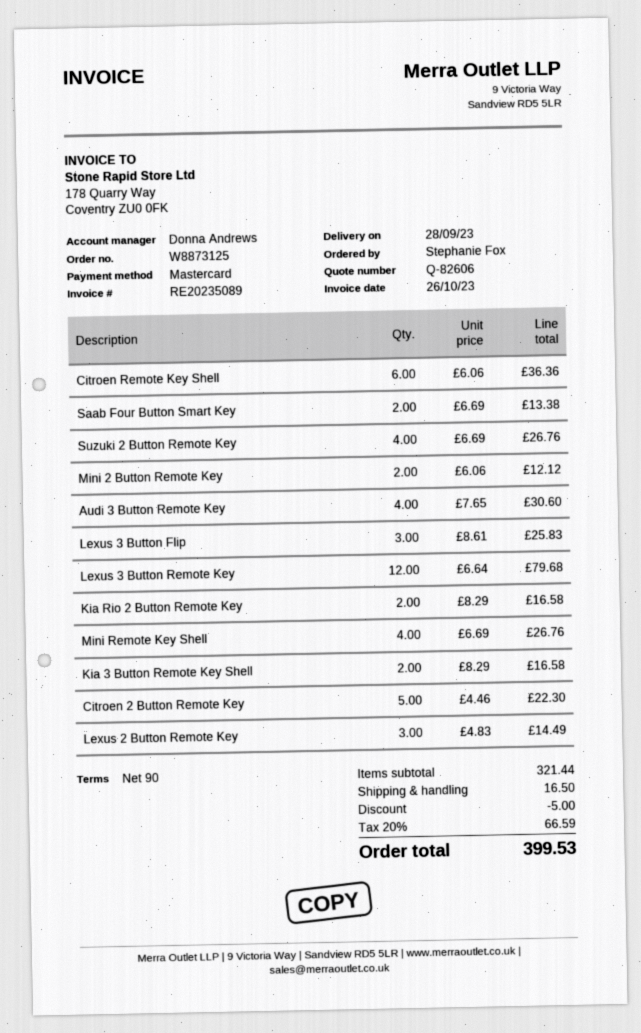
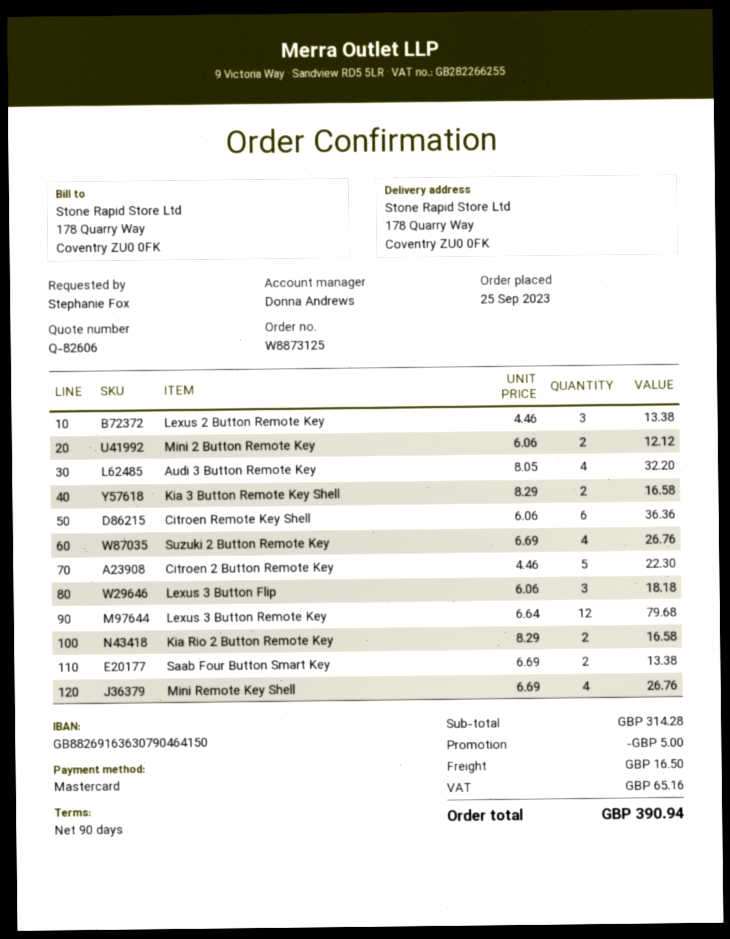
Audi 3 Button Remote Key: 4 x 7.65 = 30.60 -> 4 x 8.05 = 32.20
Lexus 3 Button Flip: 3 x 8.61 = 25.83 -> 3 x 6.06 = 18.18
Lexus 2 Button Remote Key: 3 x 4.83 = 14.49 -> 3 x 4.46 = 13.38
subtotal: 321.44 -> 314.28
tax: 66.59 -> 65.16
total: 399.53 -> 390.94

